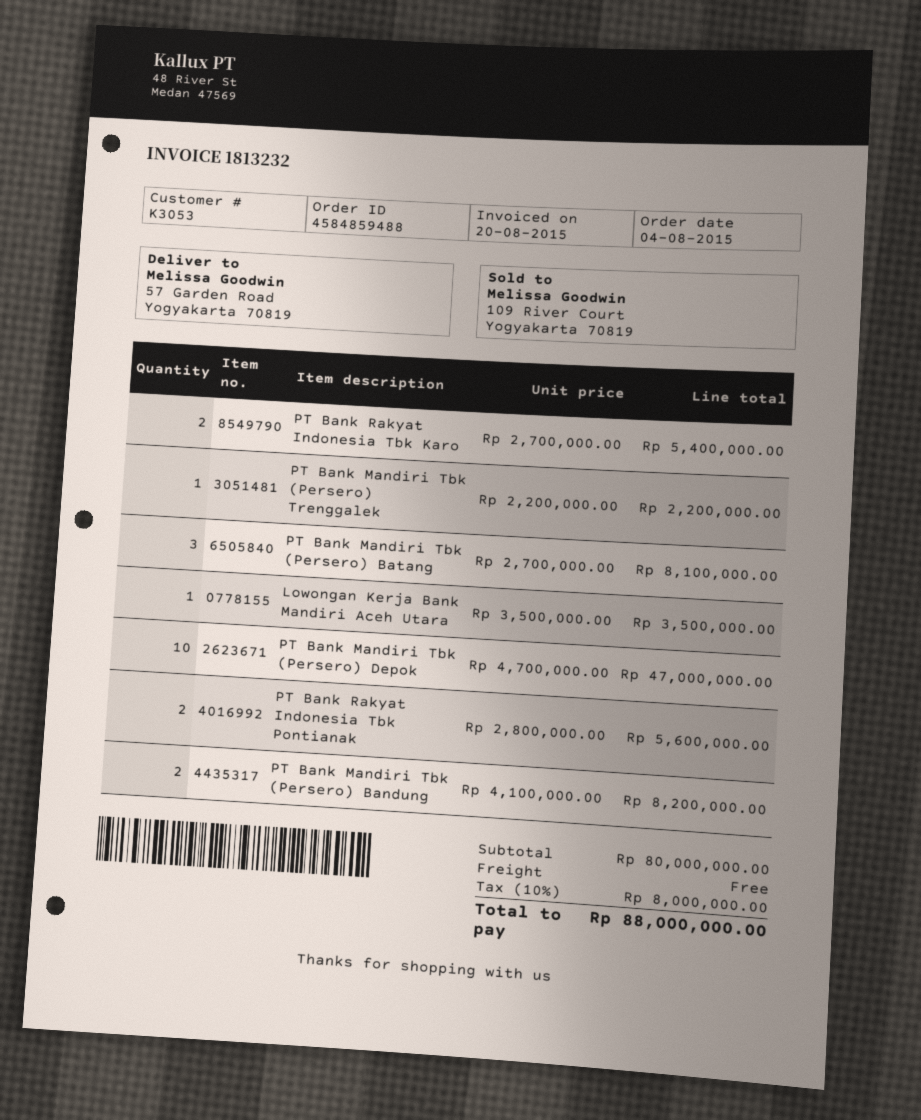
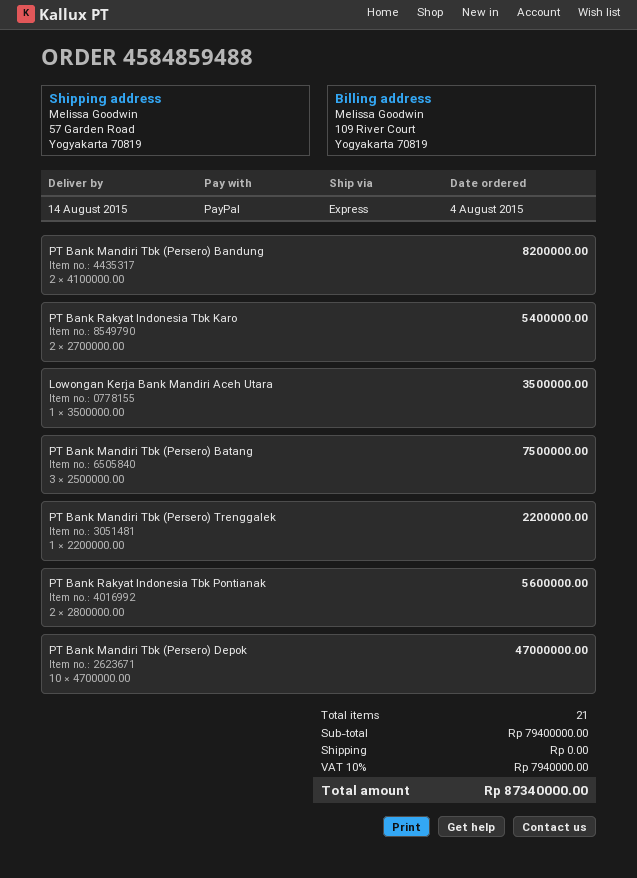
PT Bank Mandiri Tbk (Persero) Batang: 3 x 2700000.00 = 8100000.00 -> 3 x 2500000.00 = 7500000.00
subtotal: 80000000.00 -> 79400000.00
tax: 10% = 8000000.00 -> 10% = 7940000.00
total: 88000000.00 -> 87340000.00

